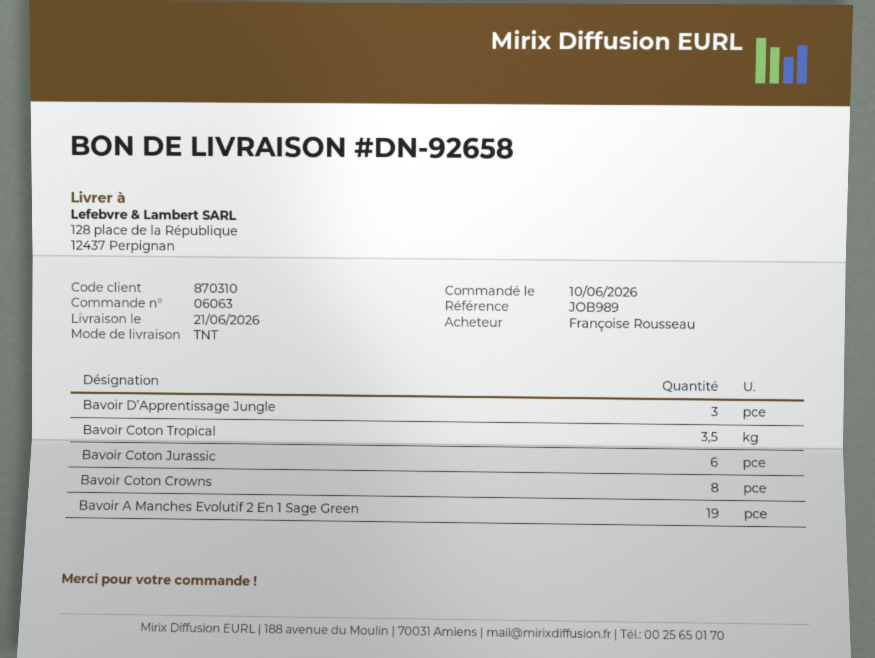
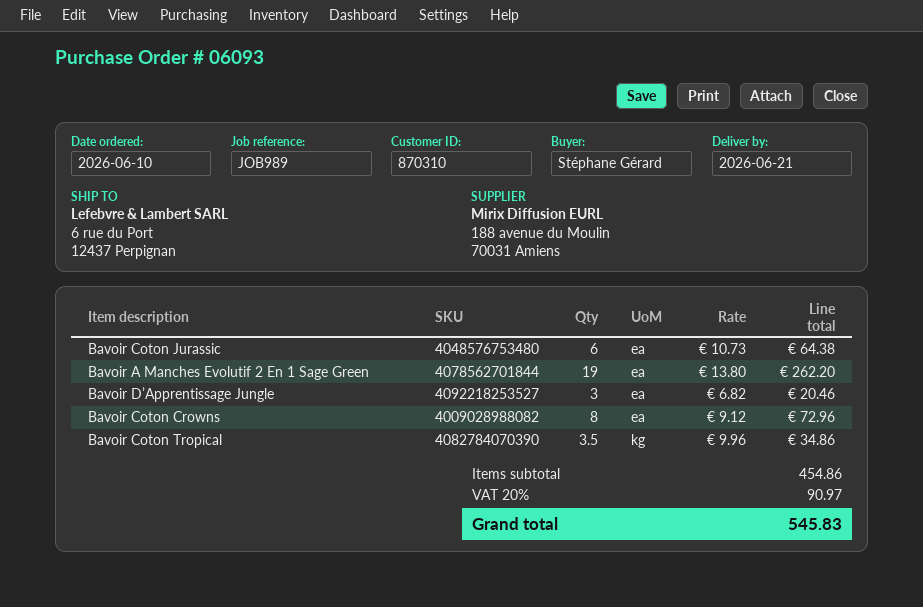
order number: 06063 -> 06093
ordered by: Françoise Rousseau -> Stéphane Gérard
ship to: 128 place de la République, 12437 Perpignan -> 6 rue du Port, 12437 Perpignan

